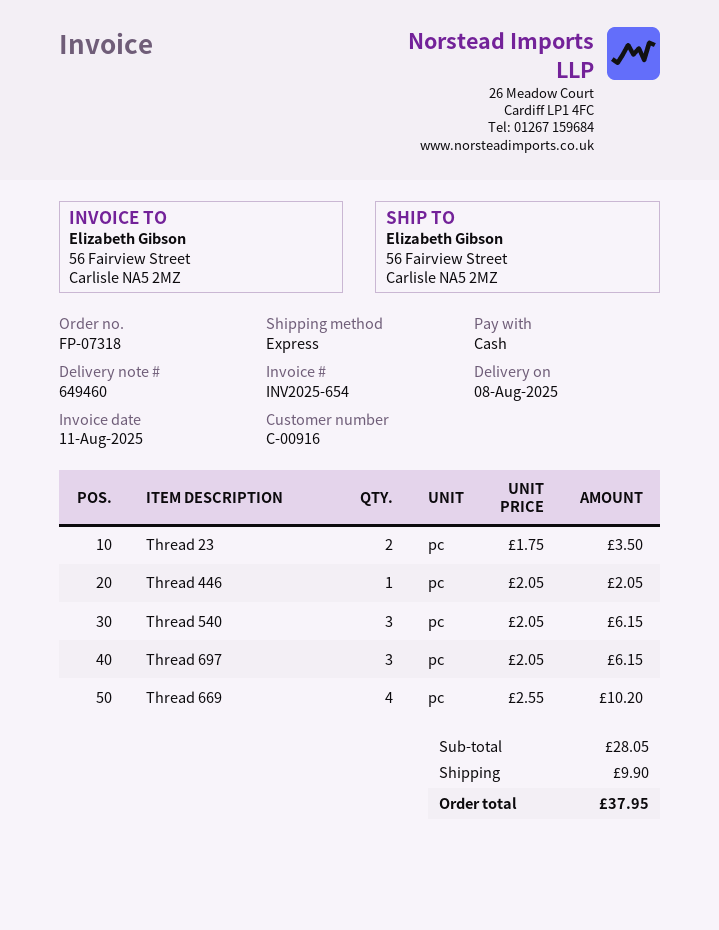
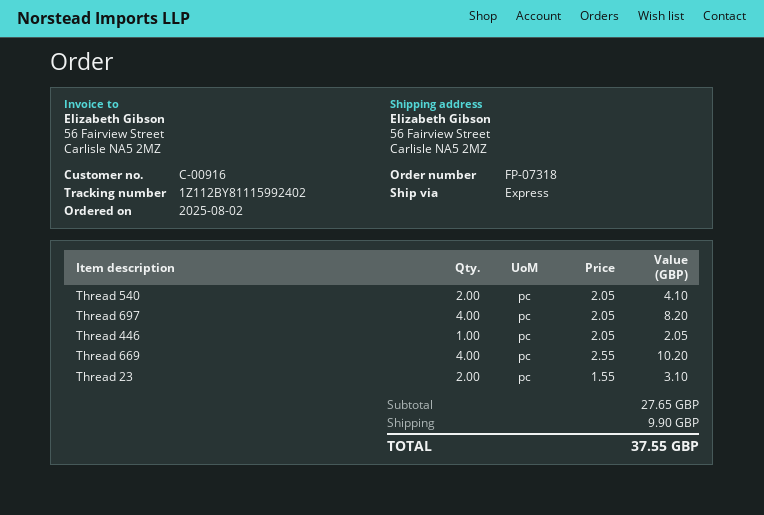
Thread 23: 2 x 1.75 = 3.50 -> 2 x 1.55 = 3.10
Thread 540: 3 x 2.05 = 6.15 -> 2 x 2.05 = 4.10
Thread 697: 3 x 2.05 = 6.15 -> 4 x 2.05 = 8.20
subtotal: 28.05 -> 27.65
total: 37.95 -> 37.55

